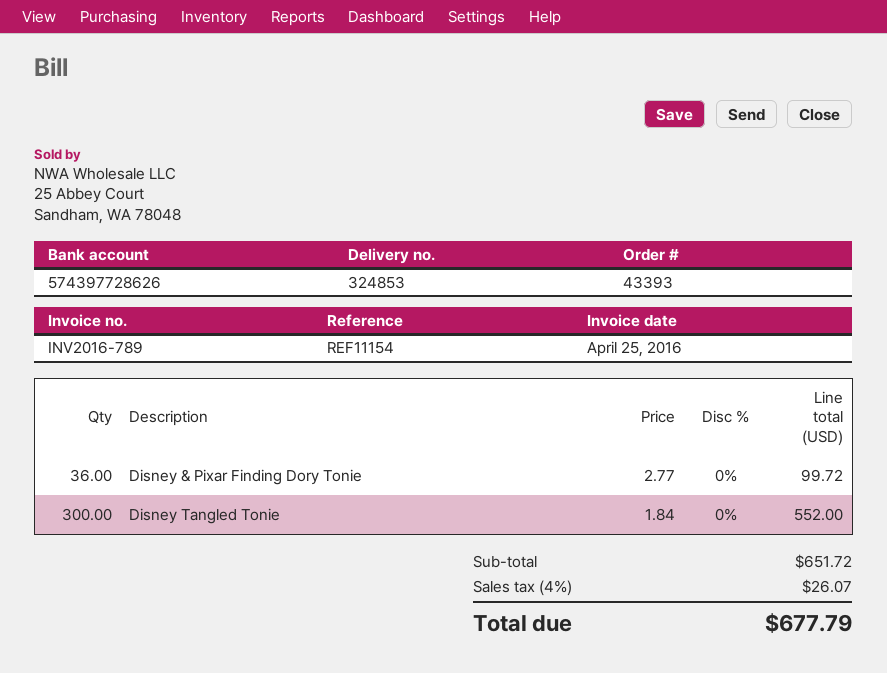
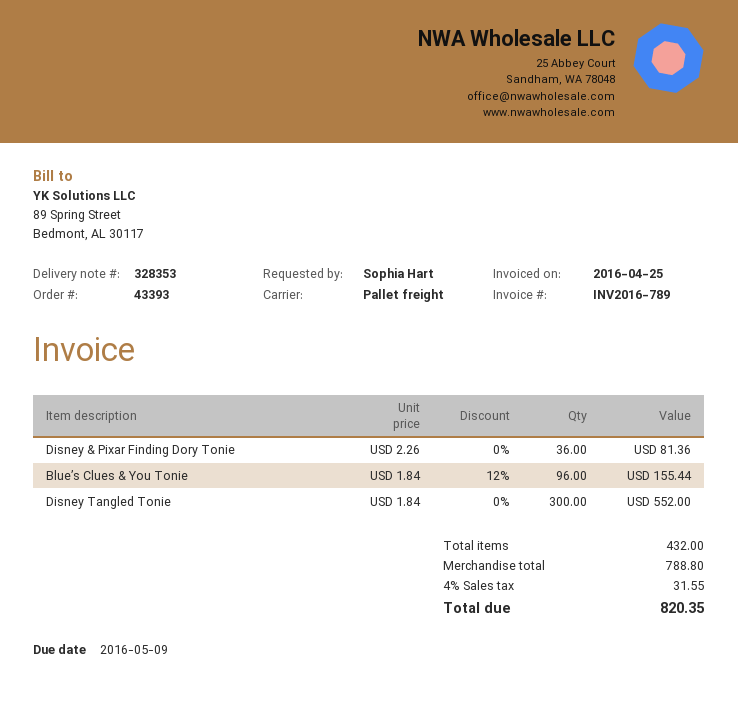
delivery note number: 324853 -> 328353
Disney & Pixar Finding Dory Tonie: 36 x 2.77 = 99.72 -> 36 x 2.26 = 81.36
Blue’s Clues & You Tonie: none -> 96 x 1.84 - 12% = 155.44
subtotal: 651.72 -> 788.80
tax: 4% = 26.07 -> 4% = 31.55
total: 677.79 -> 820.35

